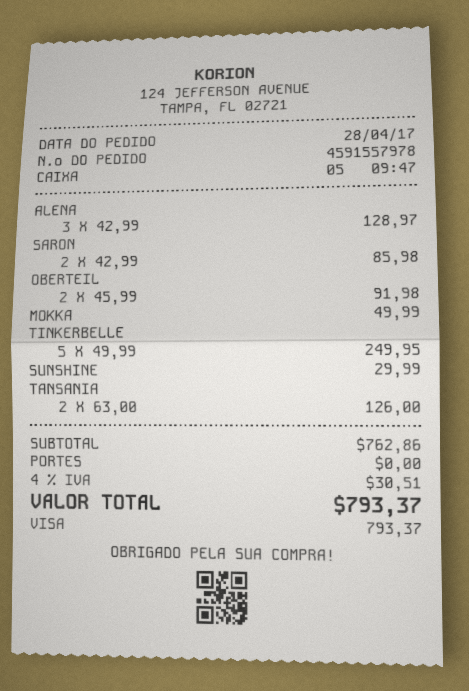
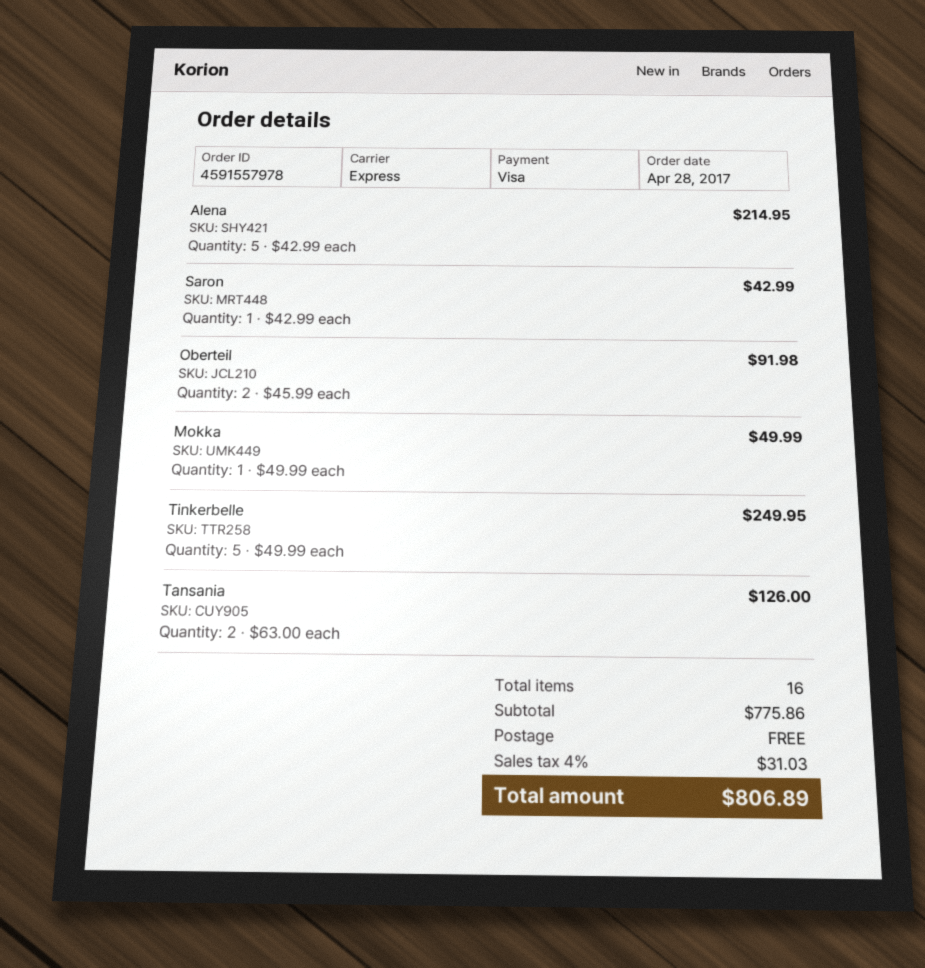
ALENA: 3 x 42.99 = 128.97 -> 5 x 42.99 = 214.95
SARON: 2 x 42.99 = 85.98 -> 1 x 42.99 = 42.99
SUNSHINE: 1 x 29.99 = 29.99 -> none
subtotal: 762.86 -> 775.86
tax: 4% = 30.51 -> 4% = 31.03
total: 793.37 -> 806.89

